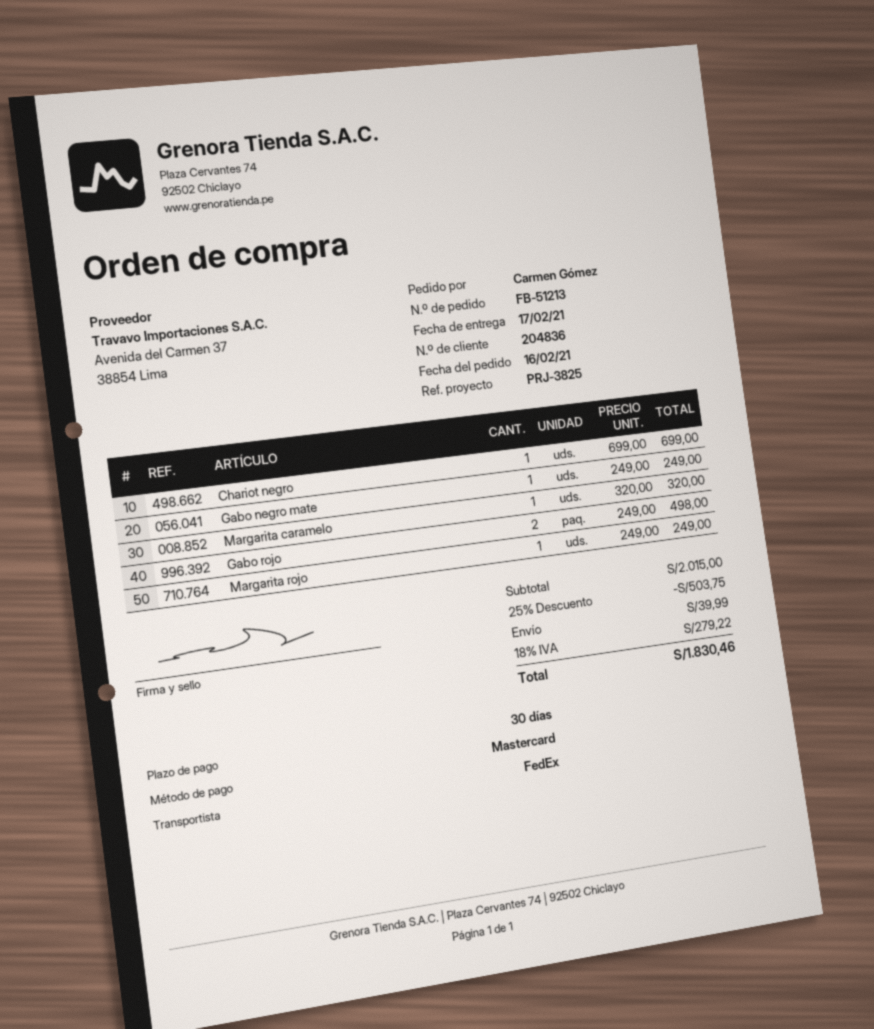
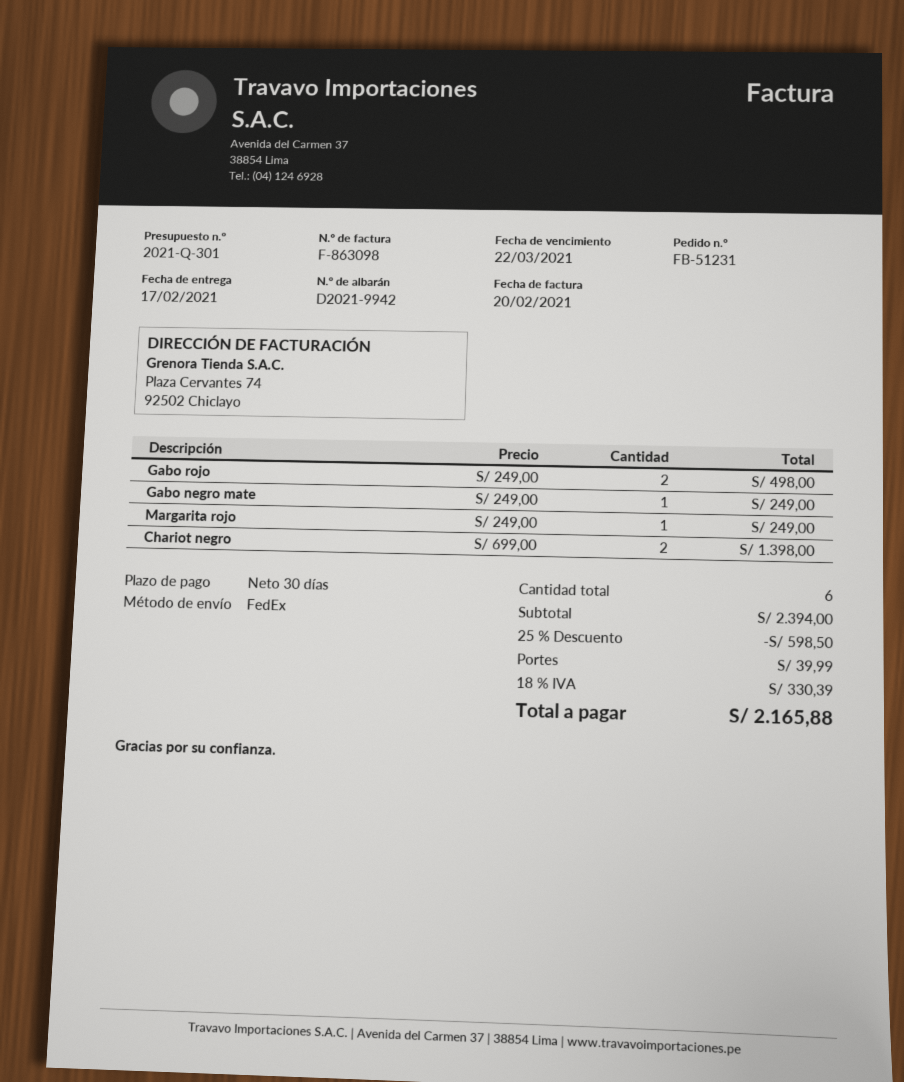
order number: FB-51213 -> FB-51231
Chariot negro: 1 x 699.00 = 699.00 -> 2 x 699.00 = 1398.00
Margarita caramelo: 1 x 320.00 = 320.00 -> none
subtotal: 2015.00 -> 2394.00
discount: 25% = 503.75 -> 25% = 598.50
tax: 18% = 279.22 -> 18% = 330.39
total: 1830.46 -> 2165.88

